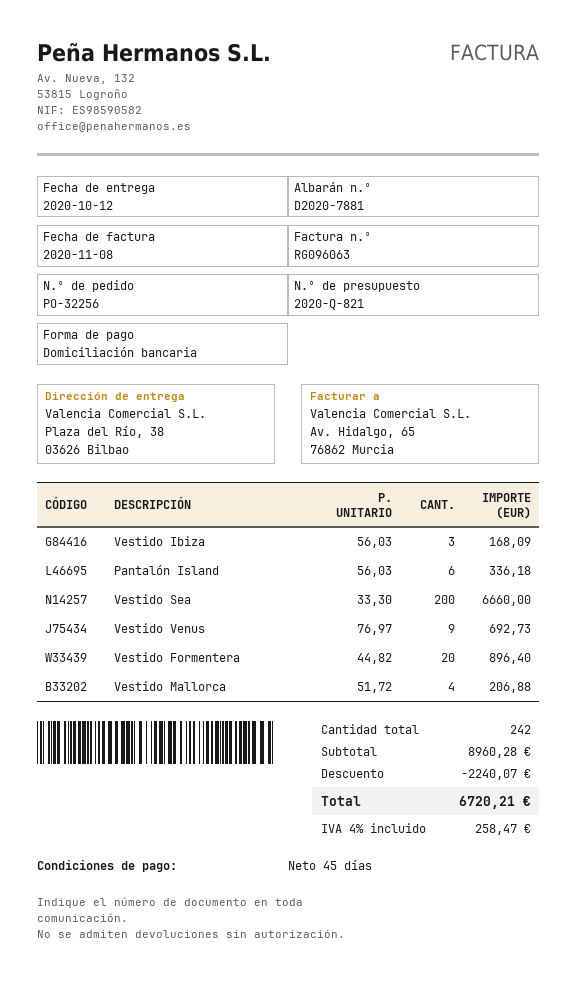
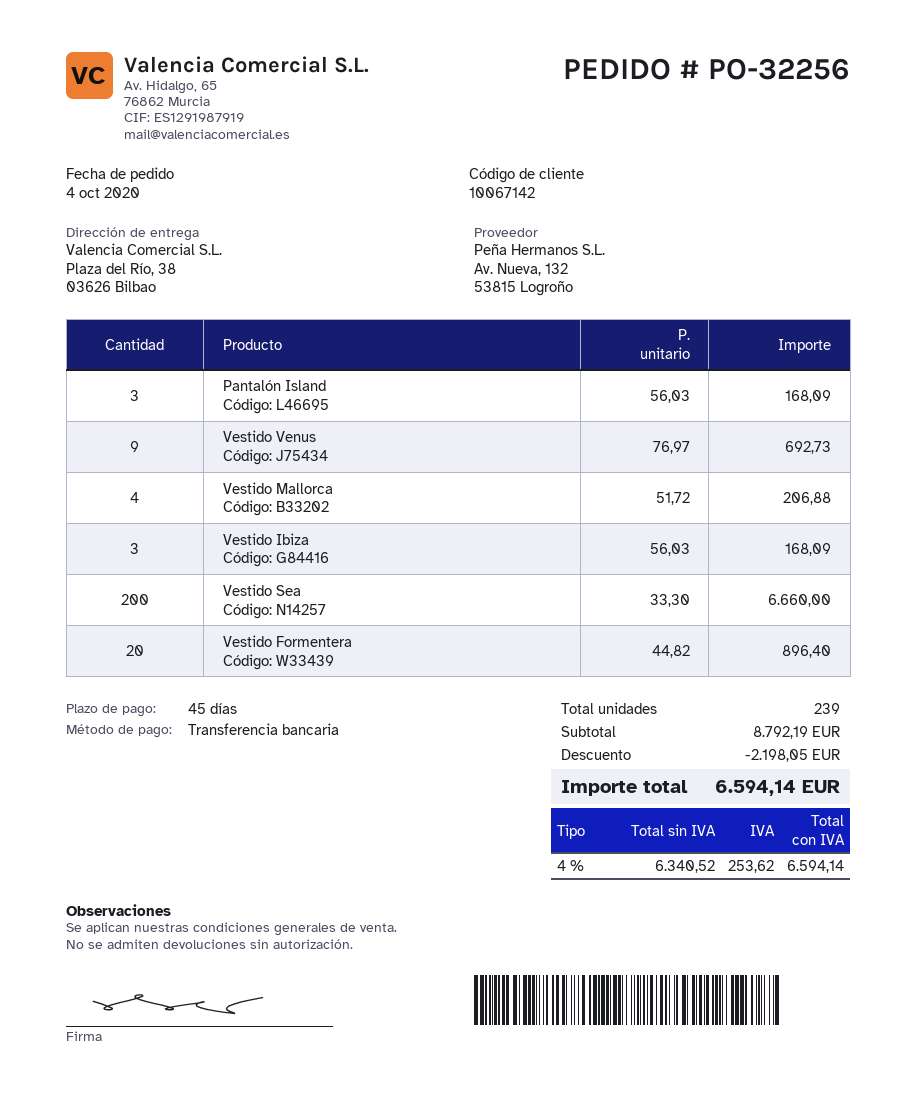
payment method: direct debit -> bank transfer
Pantalón Island: 6 x 56.03 = 336.18 -> 3 x 56.03 = 168.09
total quantity: 242 -> 239
subtotal: 8960.28 -> 8792.19
discount: 2240.07 -> 2198.05
tax: 4% = 258.47 -> 4% = 253.62
total: 6720.21 -> 6594.14

